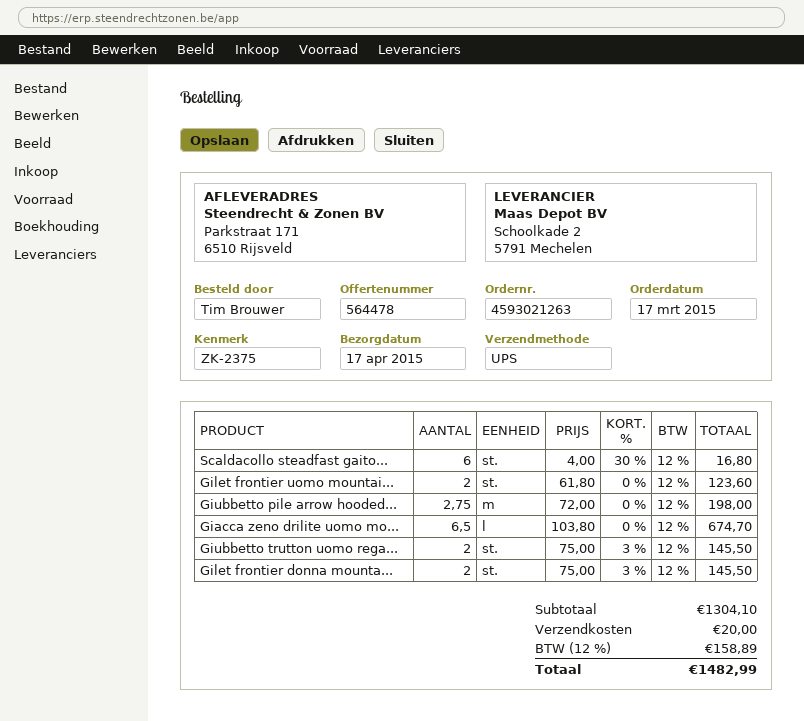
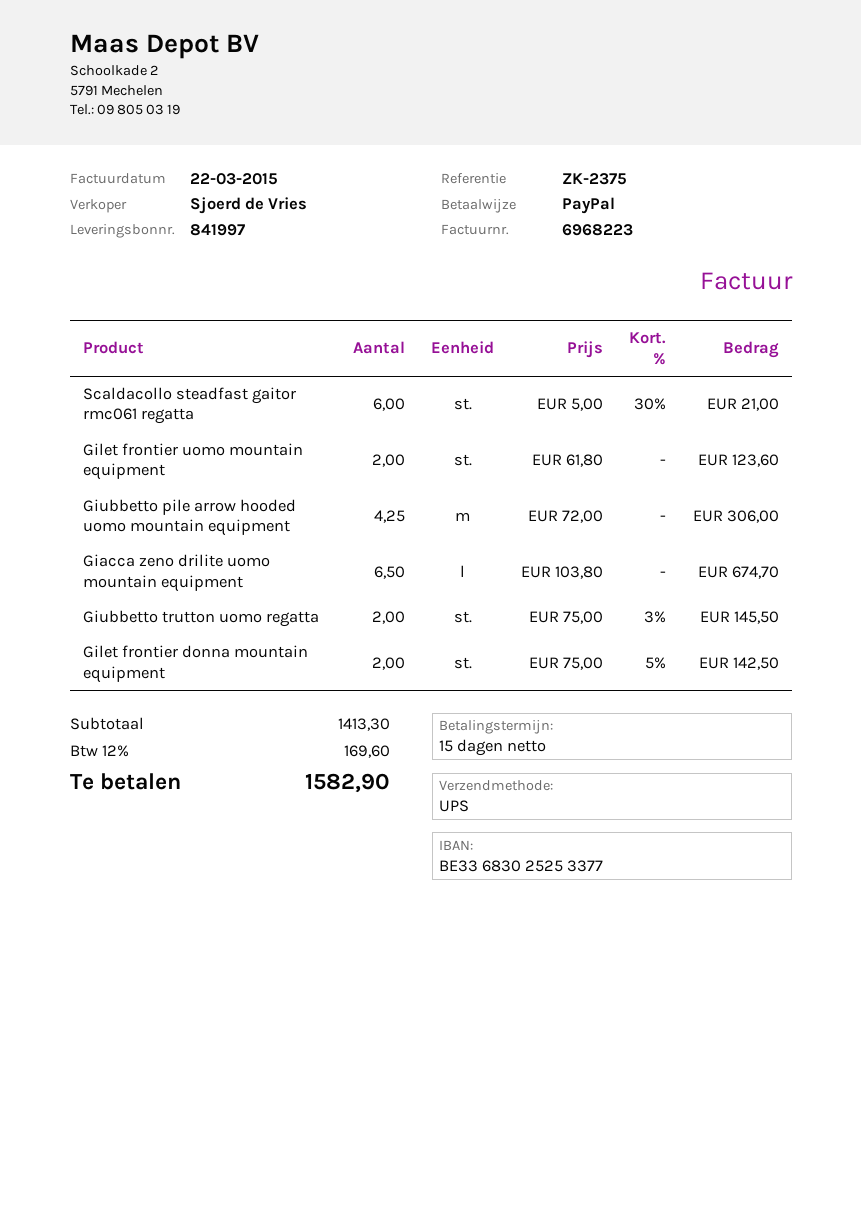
Scaldacollo steadfast gaito...: 6 x 4.00 - 30% = 16.80 -> 6 x 5.00 - 30% = 21.00
Giubbetto pile arrow hooded...: 2.75 x 72.00 = 198.00 -> 4.25 x 72.00 = 306.00
Gilet frontier donna mounta...: 2 x 75.00 - 3% = 145.50 -> 2 x 75.00 - 5% = 142.50
subtotal: 1304.10 -> 1413.30
shipping: 20.00 -> none
tax: 12% = 158.89 -> 12% = 169.60
total: 1482.99 -> 1582.90

